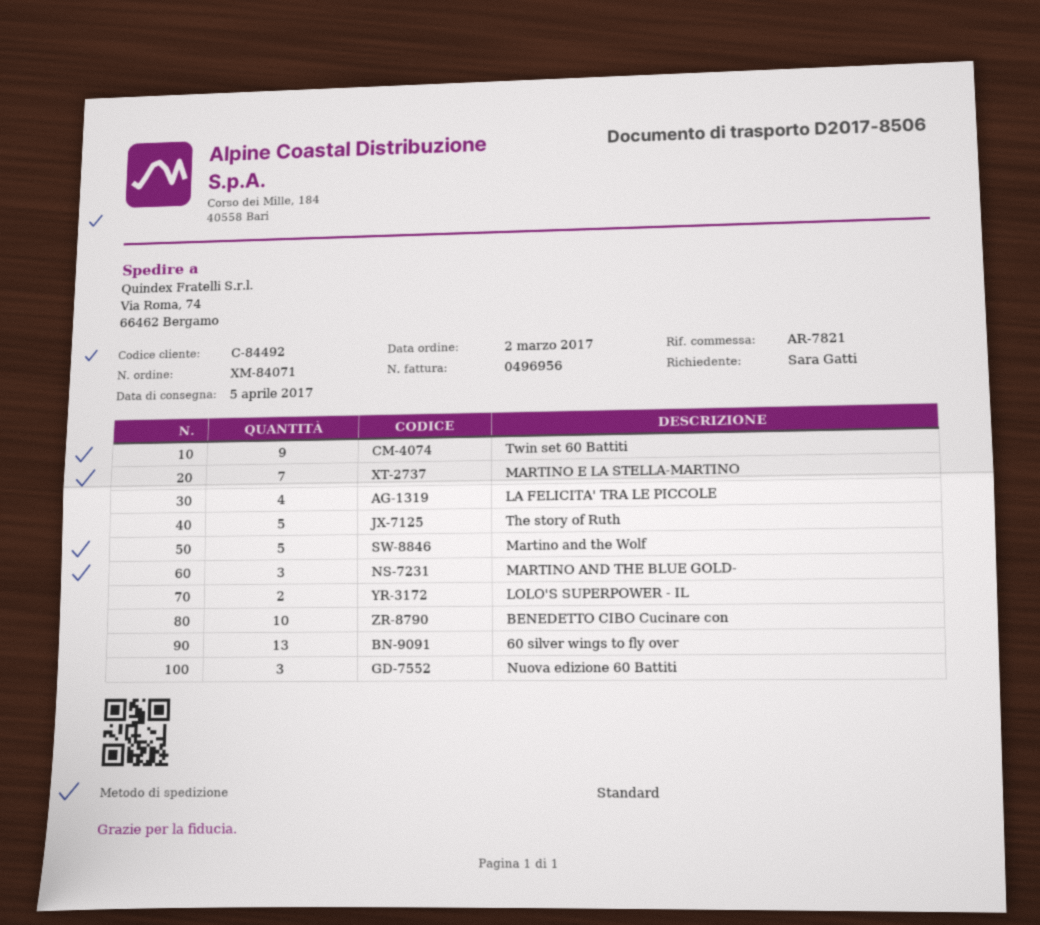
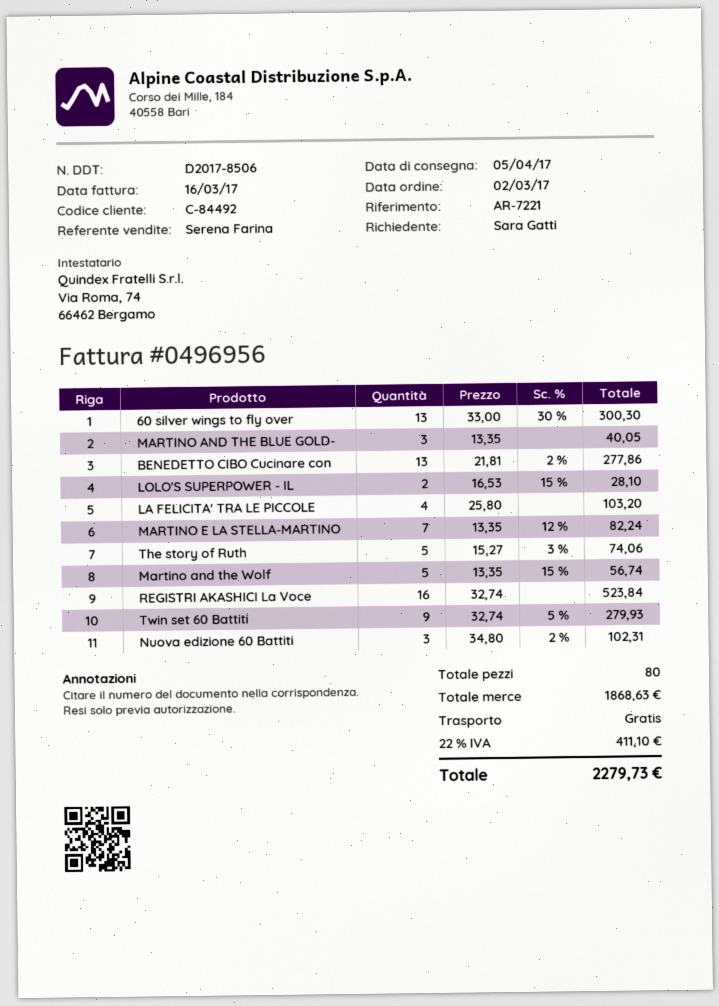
reference: AR-7821 -> AR-7221
BENEDETTO CIBO Cucinare con: 10 -> 13
REGISTRI AKASHICI La Voce: none -> 16

